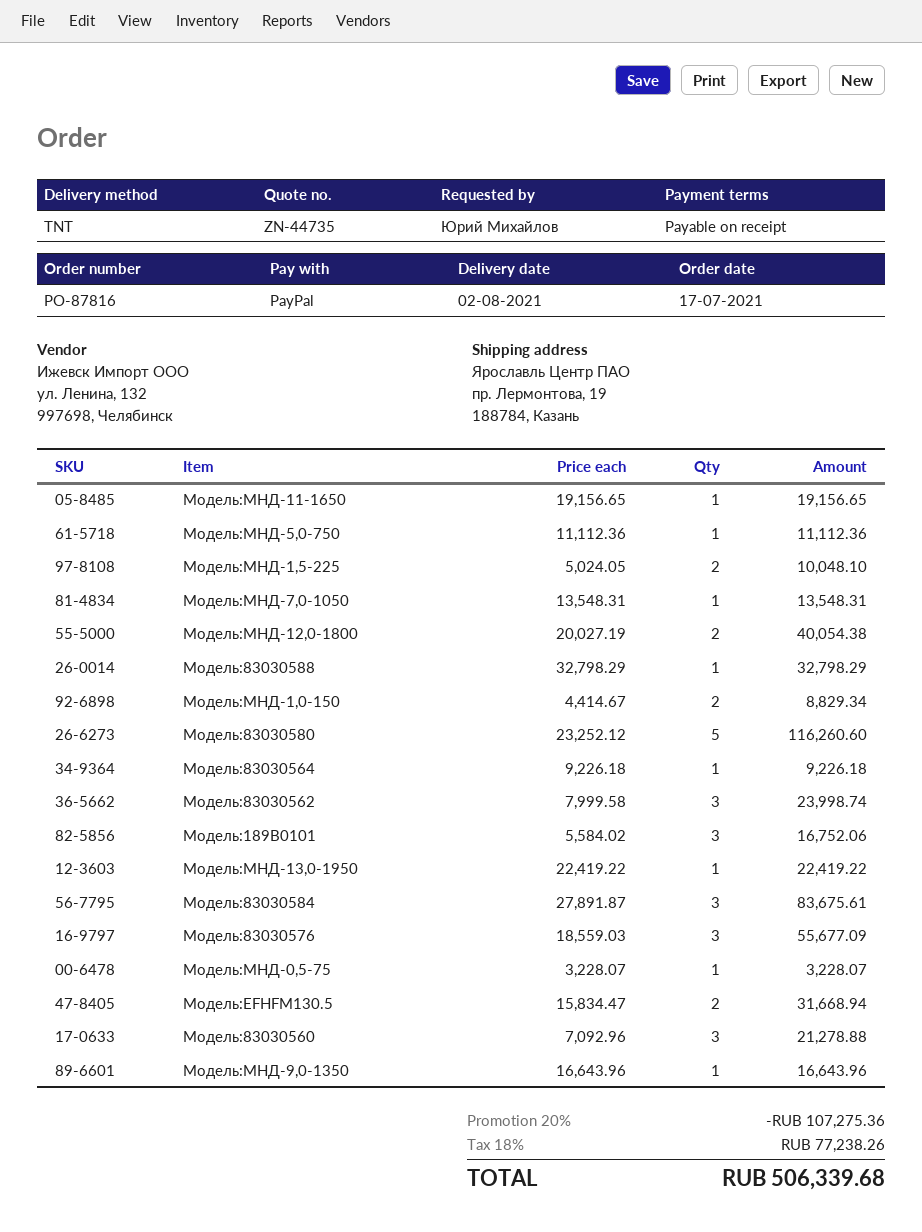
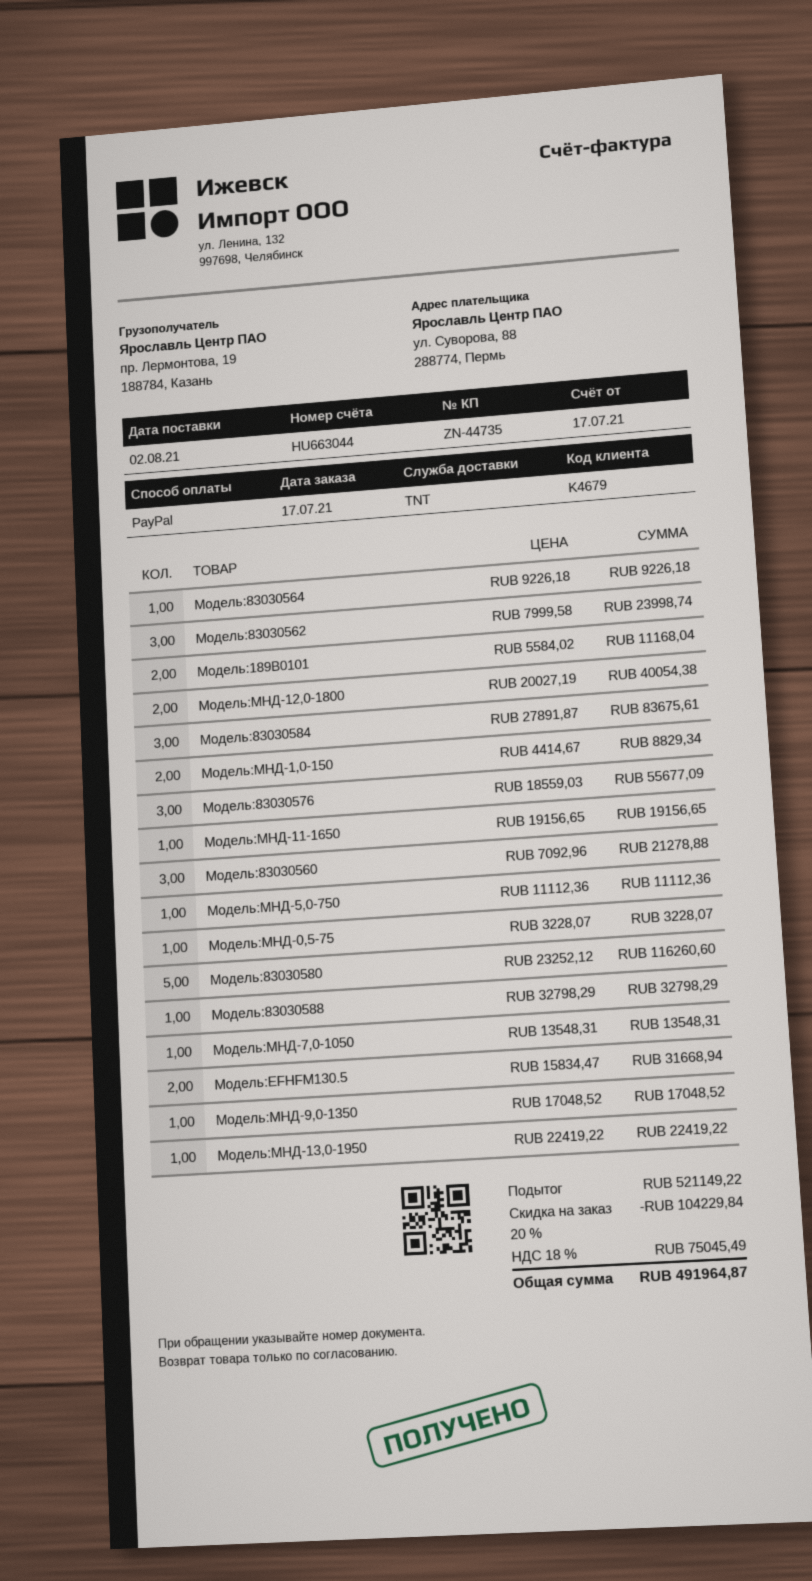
Модель:МНД-1,5-225: 2 x 5024.05 = 10048.10 -> none
Модель:189B0101: 3 x 5584.02 = 16752.06 -> 2 x 5584.02 = 11168.04
Модель:МНД-9,0-1350: 1 x 16643.96 = 16643.96 -> 1 x 17048.52 = 17048.52
discount: 20% = 107275.36 -> 20% = 104229.84
tax: 18% = 77238.26 -> 18% = 75045.49
total: 506339.68 -> 491964.87

